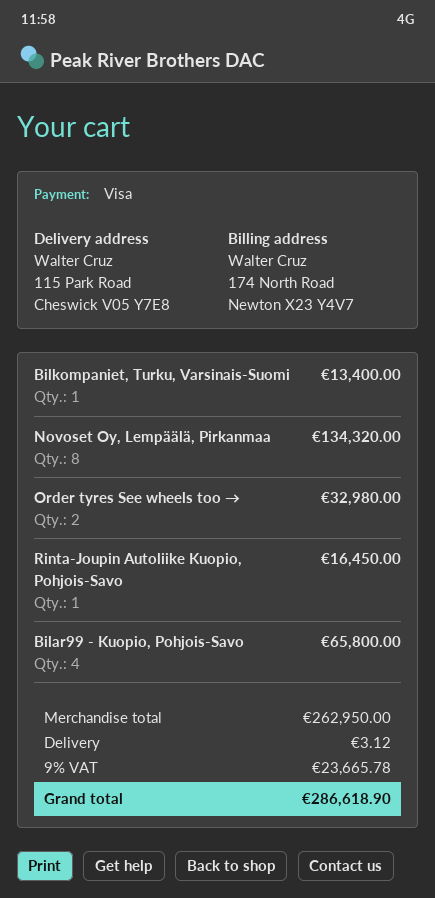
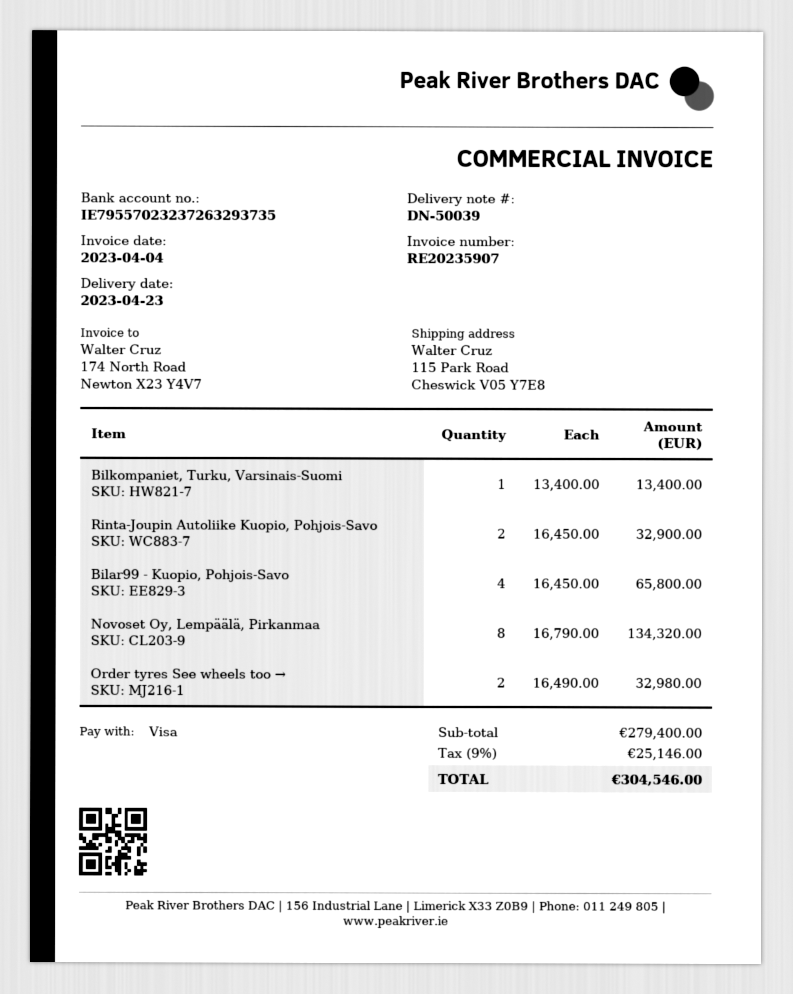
Rinta-Joupin Autoliike Kuopio, Pohjois-Savo: 1 for 16450.00 -> 2 for 32900.00
subtotal: 262950.00 -> 279400.00
shipping: 3.12 -> none
tax: 9% = 23665.78 -> 9% = 25146.00
total: 286618.90 -> 304546.00

